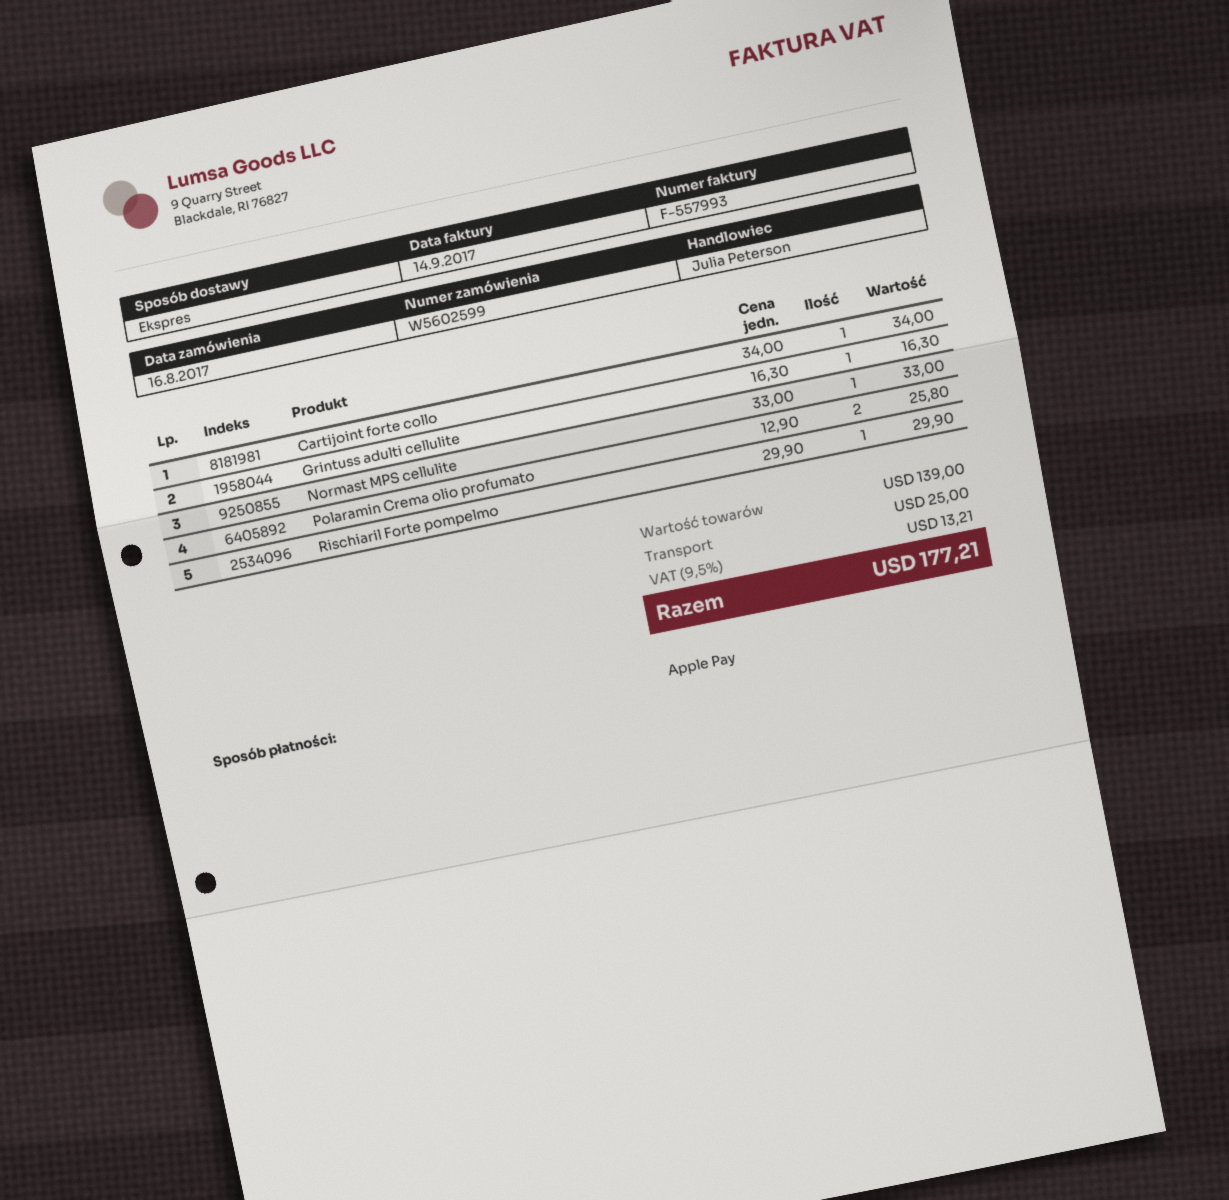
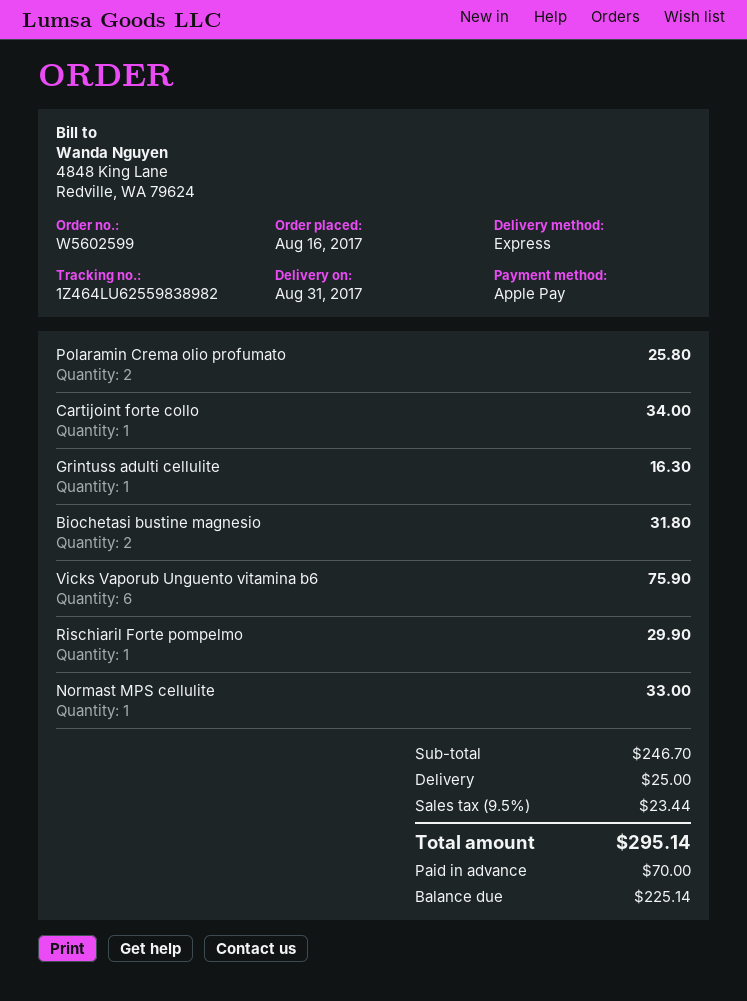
Biochetasi bustine magnesio: none -> 2 for 31.80
Vicks Vaporub Unguento vitamina b6: none -> 6 for 75.90
subtotal: 139.00 -> 246.70
tax: 9.5% = 13.21 -> 9.5% = 23.44
total: 177.21 -> 295.14

